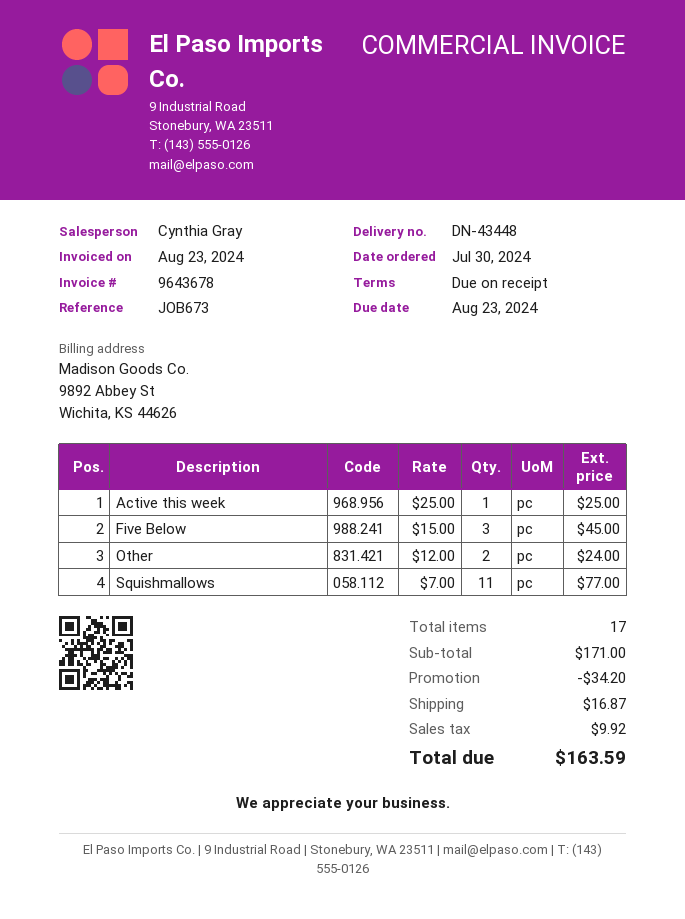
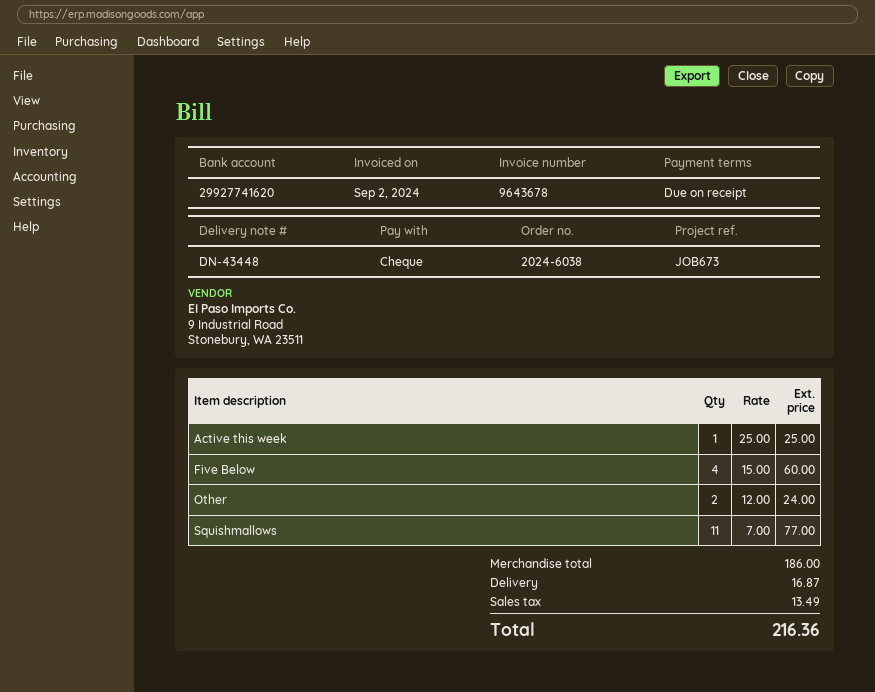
invoice date: 2024-08-23 -> 2024-09-02
Five Below: 3 x 15.00 = 45.00 -> 4 x 15.00 = 60.00
subtotal: 171.00 -> 186.00
discount: 34.20 -> none
tax: 9.92 -> 13.49
total: 163.59 -> 216.36

